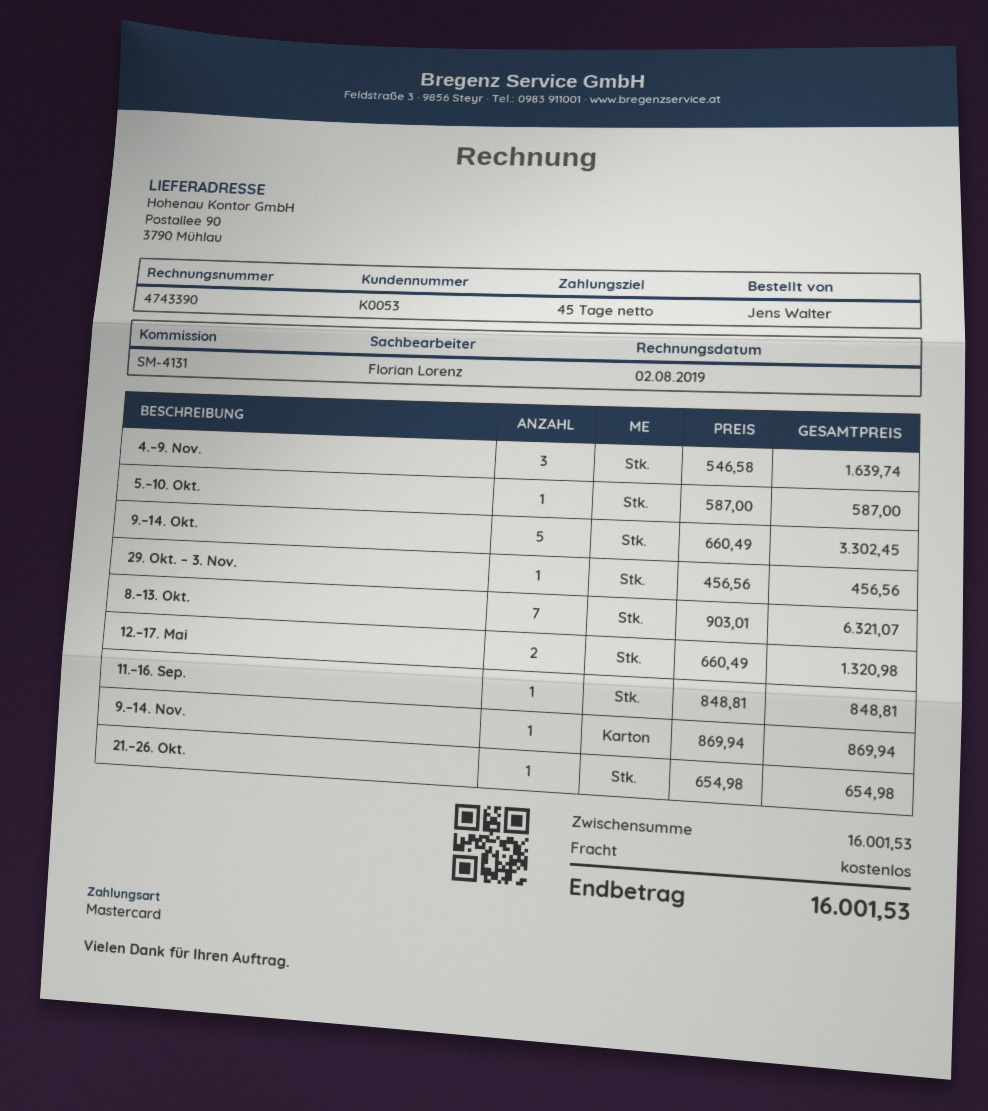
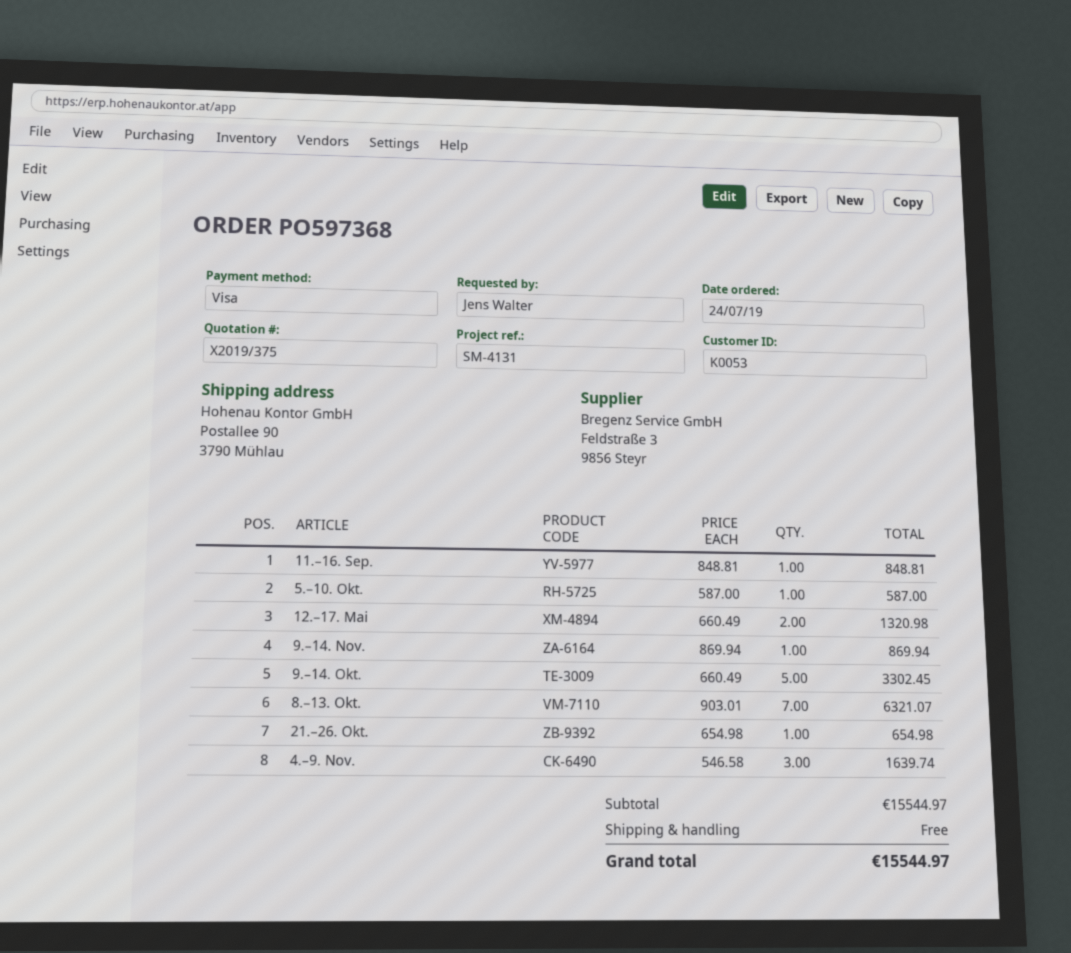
payment method: Mastercard -> Visa
29. Okt. – 3. Nov.: 1 x 456.56 = 456.56 -> none
subtotal: 16001.53 -> 15544.97
total: 16001.53 -> 15544.97

